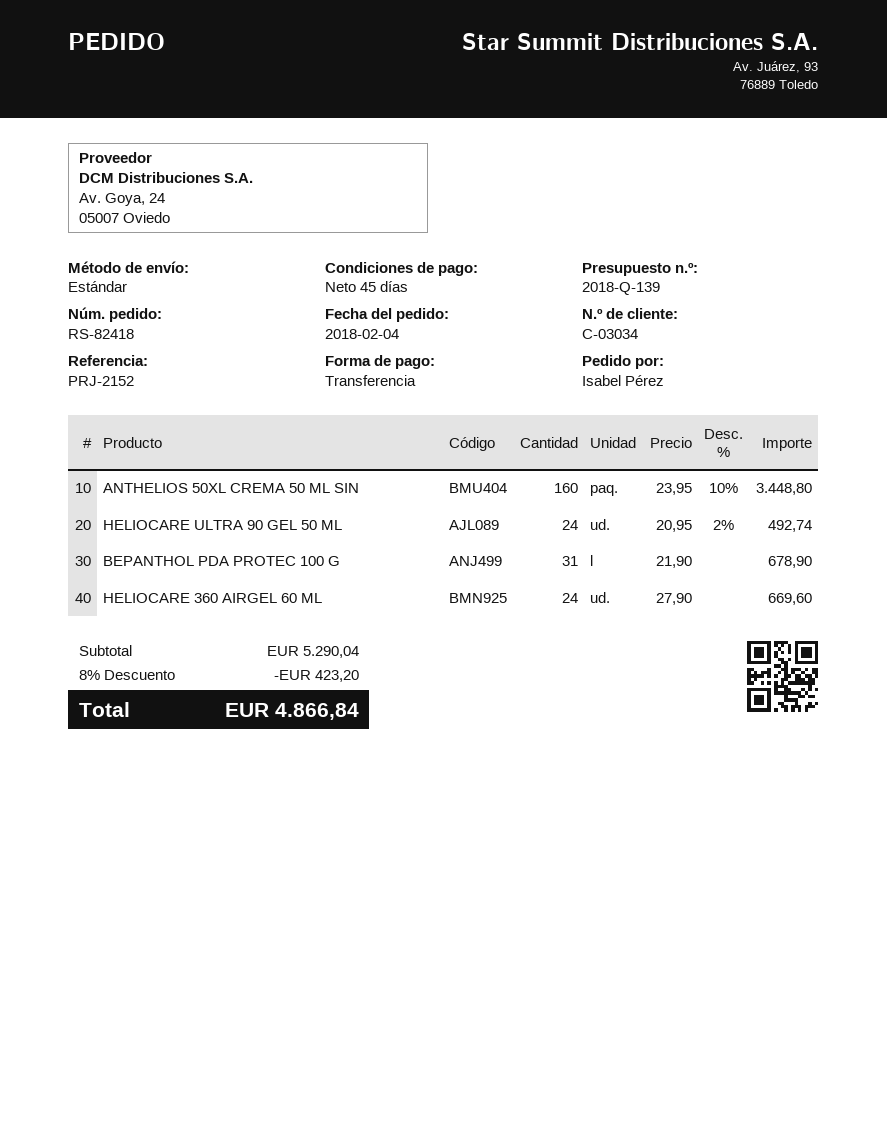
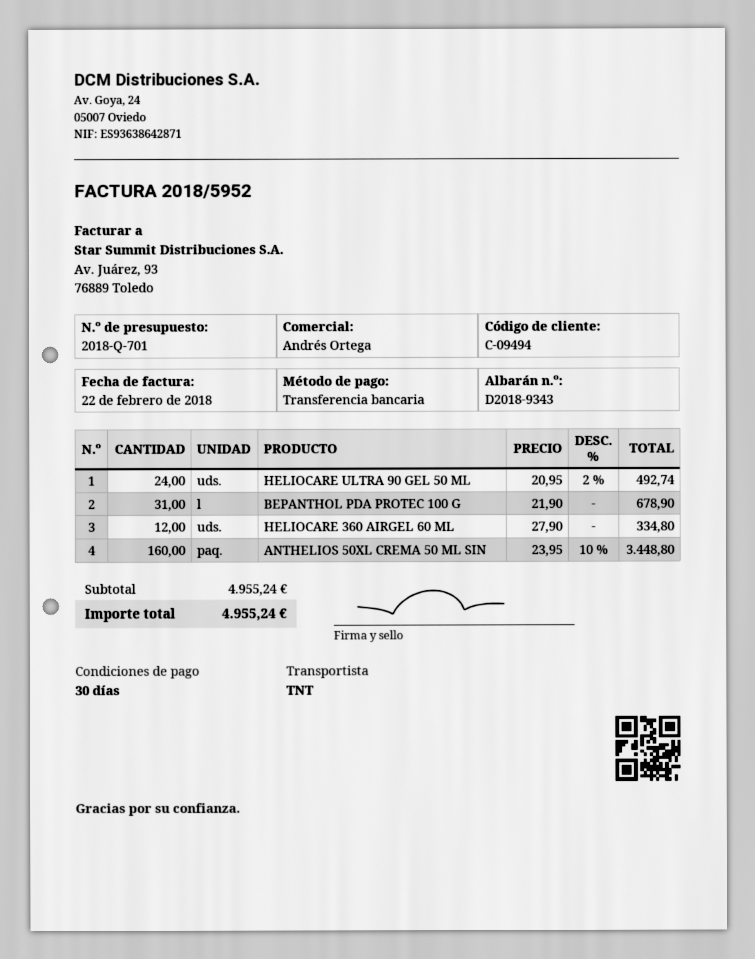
quote number: 2018-Q-139 -> 2018-Q-701
payment terms: 45 days -> 30 days
customer number: C-03034 -> C-09494
shipping method: standard -> TNT
HELIOCARE 360 AIRGEL 60 ML: 24 x 27.90 = 669.60 -> 12 x 27.90 = 334.80
subtotal: 5290.04 -> 4955.24
discount: 8% = 423.20 -> none
total: 4866.84 -> 4955.24

